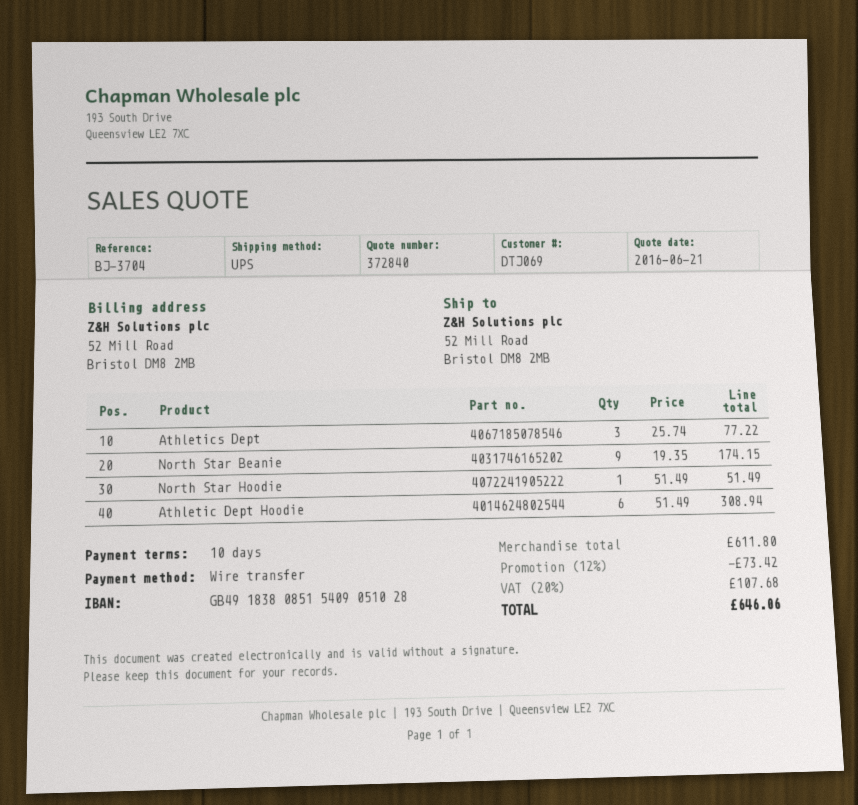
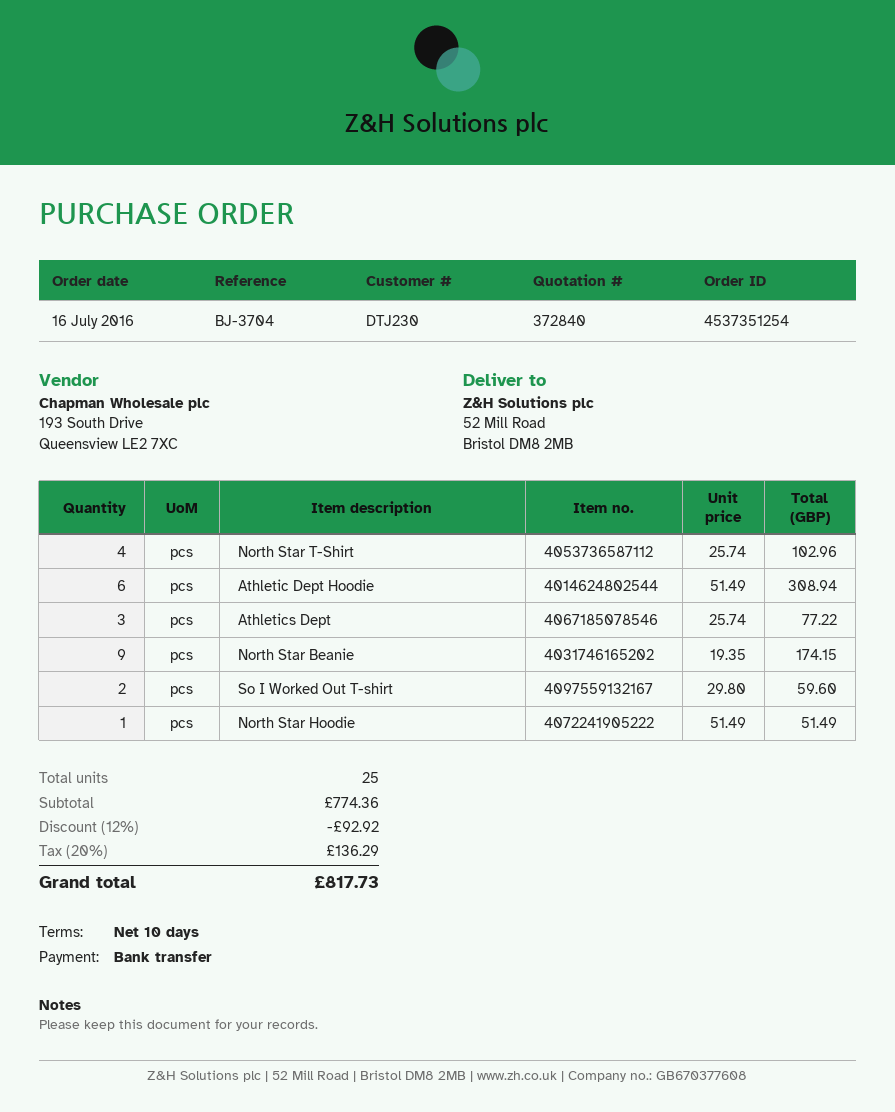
customer number: DTJ069 -> DTJ230
North Star T-Shirt: none -> 4 x 25.74 = 102.96
So I Worked Out T-shirt: none -> 2 x 29.80 = 59.60
subtotal: 611.80 -> 774.36
discount: 12% = 73.42 -> 12% = 92.92
tax: 20% = 107.68 -> 20% = 136.29
total: 646.06 -> 817.73

